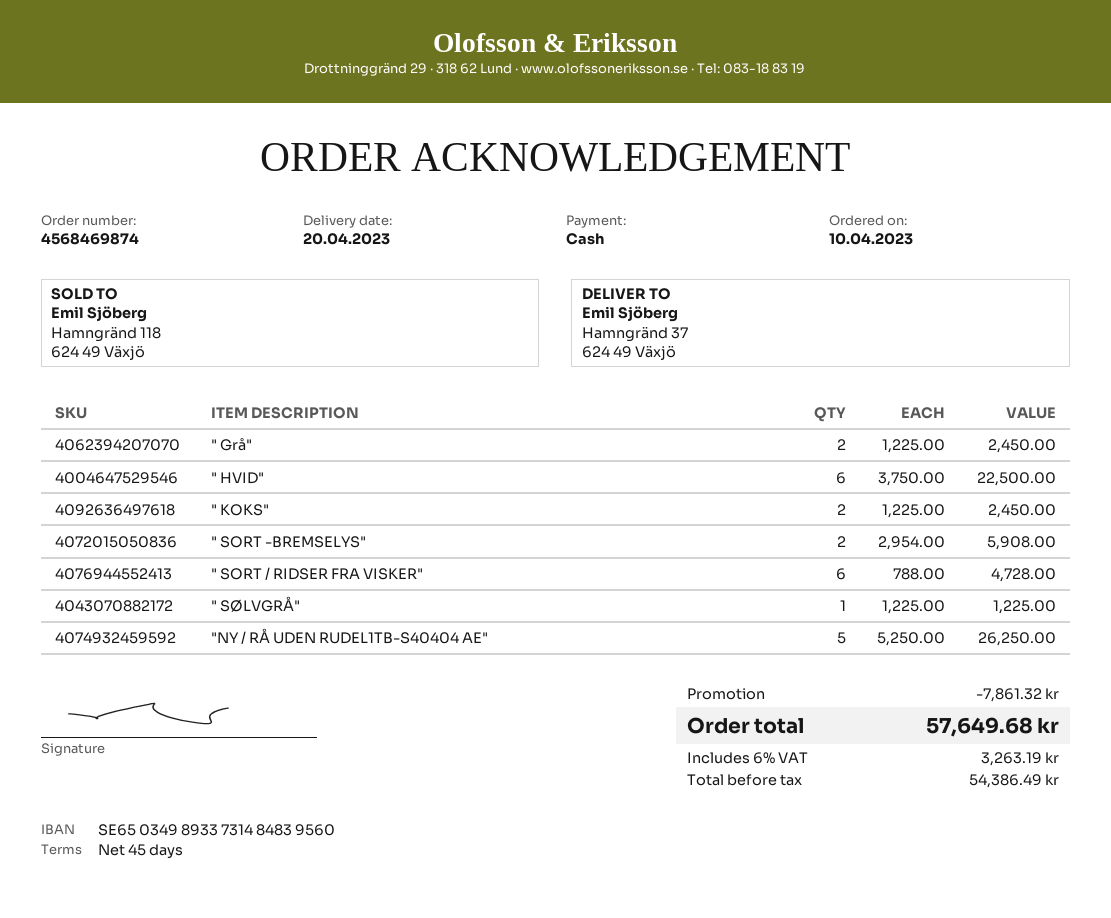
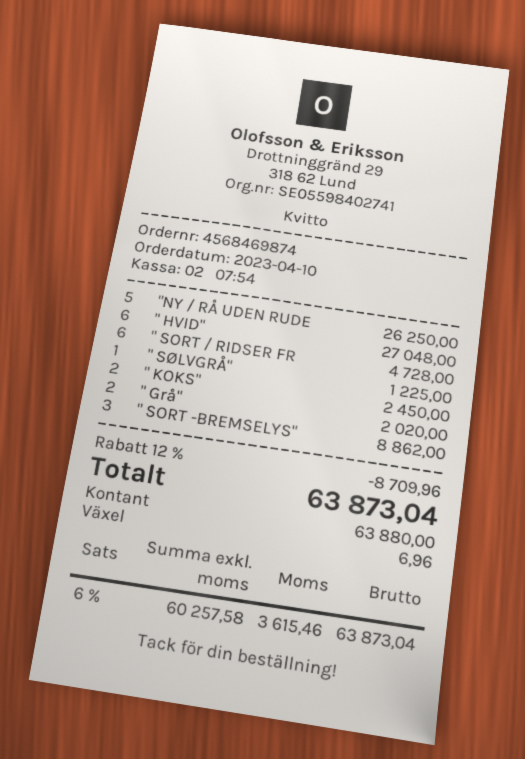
" Grå": 2 for 2450.00 -> 2 for 2020.00
" HVID": 6 for 22500.00 -> 6 for 27048.00
" SORT -BREMSELYS": 2 for 5908.00 -> 3 for 8862.00
discount: 7861.32 -> 8709.96
net: 54386.49 -> 60257.58
tax: 6% = 3263.19 -> 6% = 3615.46
total: 57649.68 -> 63873.04

